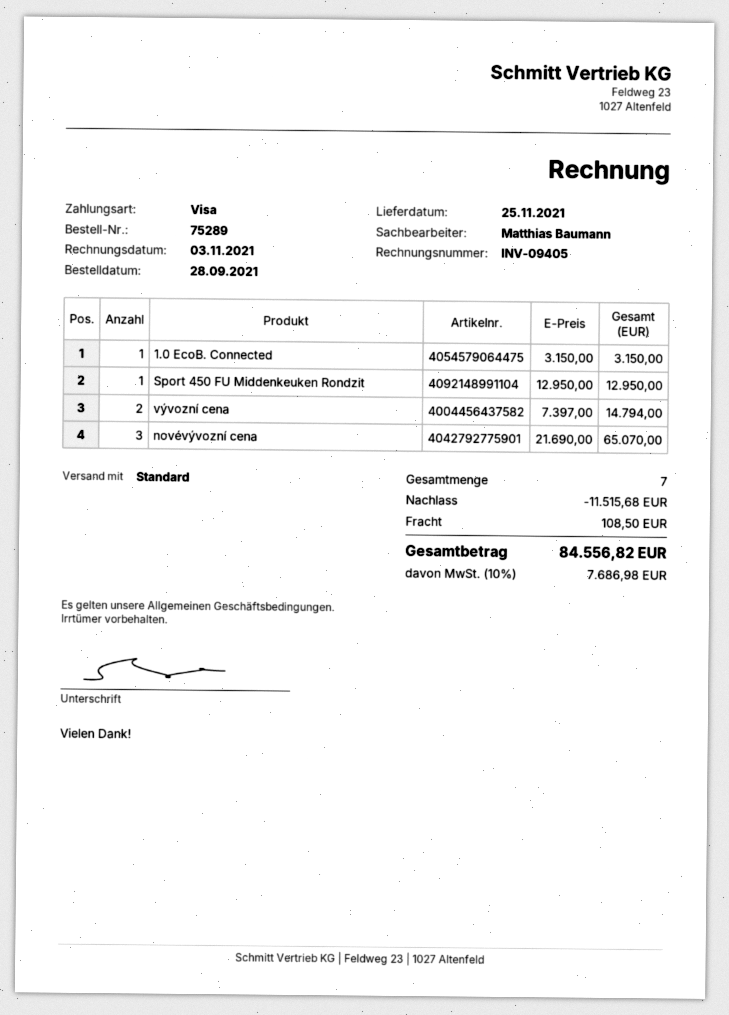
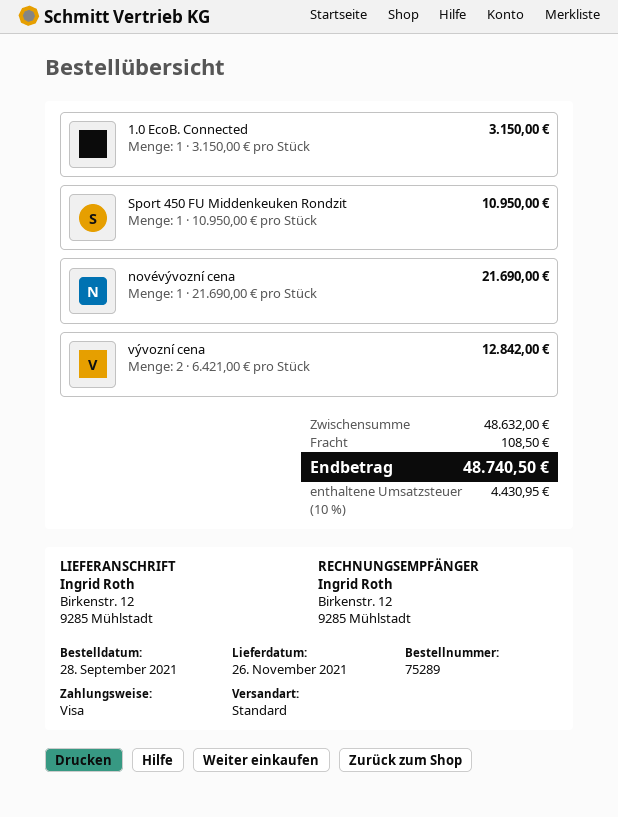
delivery date: 2021-11-25 -> 2021-11-26
Sport 450 FU Middenkeuken Rondzit: 1 x 12950.00 = 12950.00 -> 1 x 10950.00 = 10950.00
vývozní cena: 2 x 7397.00 = 14794.00 -> 2 x 6421.00 = 12842.00
novévývozní cena: 3 x 21690.00 = 65070.00 -> 1 x 21690.00 = 21690.00
discount: 11515.68 -> none
tax: 10% = 7686.98 -> 10% = 4430.95
total: 84556.82 -> 48740.50

